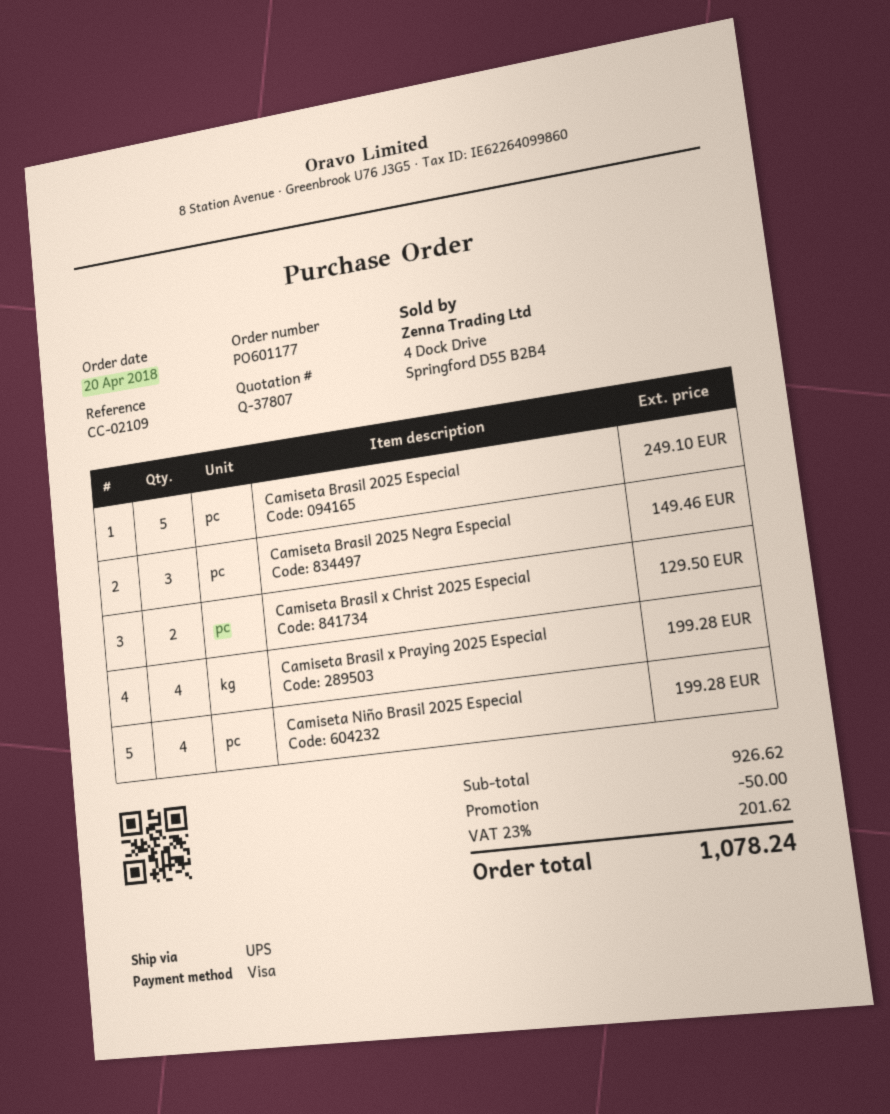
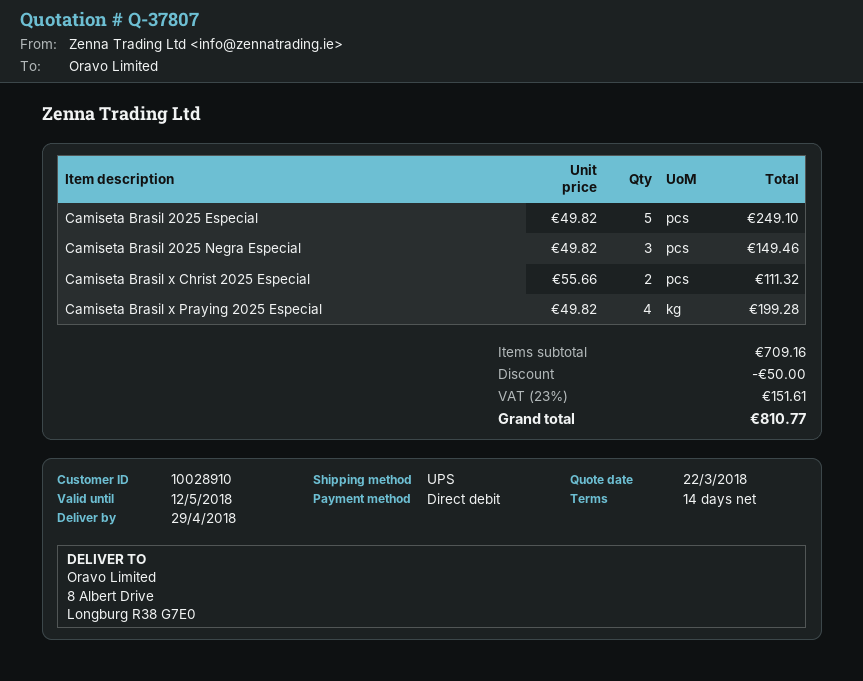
payment method: Visa -> direct debit
Camiseta Brasil x Christ 2025 Especial: 2 for 129.50 -> 2 for 111.32
Camiseta Niño Brasil 2025 Especial: 4 for 199.28 -> none
subtotal: 926.62 -> 709.16
tax: 23% = 201.62 -> 23% = 151.61
total: 1078.24 -> 810.77

